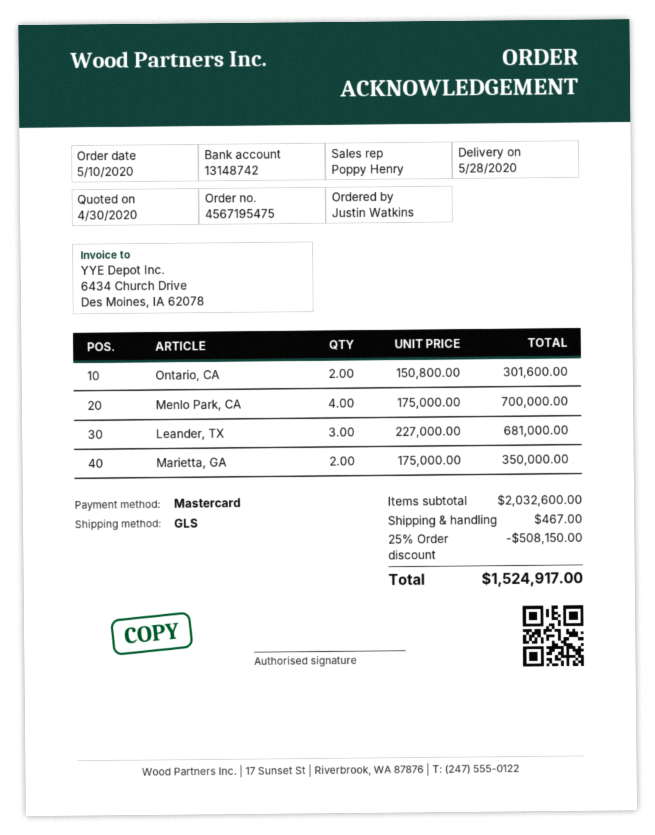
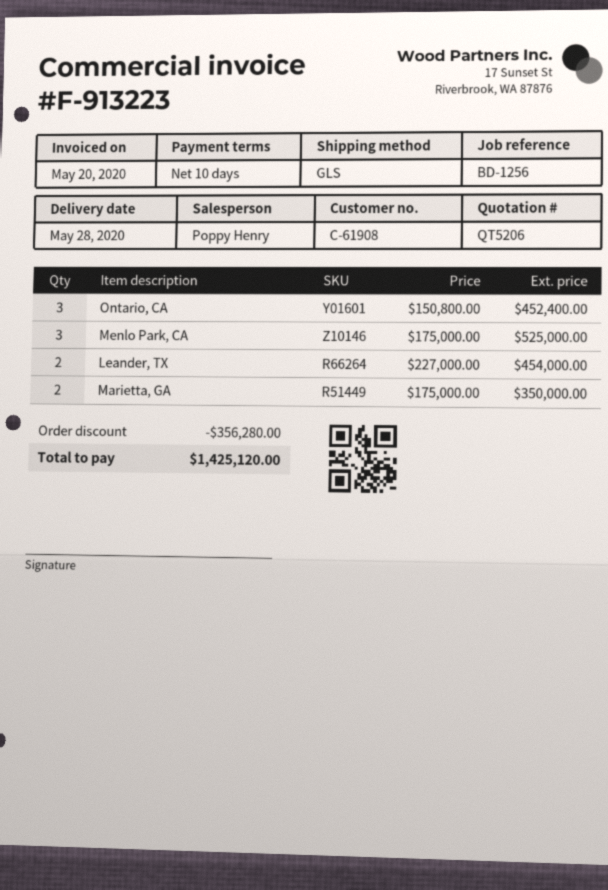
Ontario, CA: 2 x 150800.00 = 301600.00 -> 3 x 150800.00 = 452400.00
Menlo Park, CA: 4 x 175000.00 = 700000.00 -> 3 x 175000.00 = 525000.00
Leander, TX: 3 x 227000.00 = 681000.00 -> 2 x 227000.00 = 454000.00
discount: 508150.00 -> 356280.00
shipping: 467.00 -> none
total: 1524917.00 -> 1425120.00

